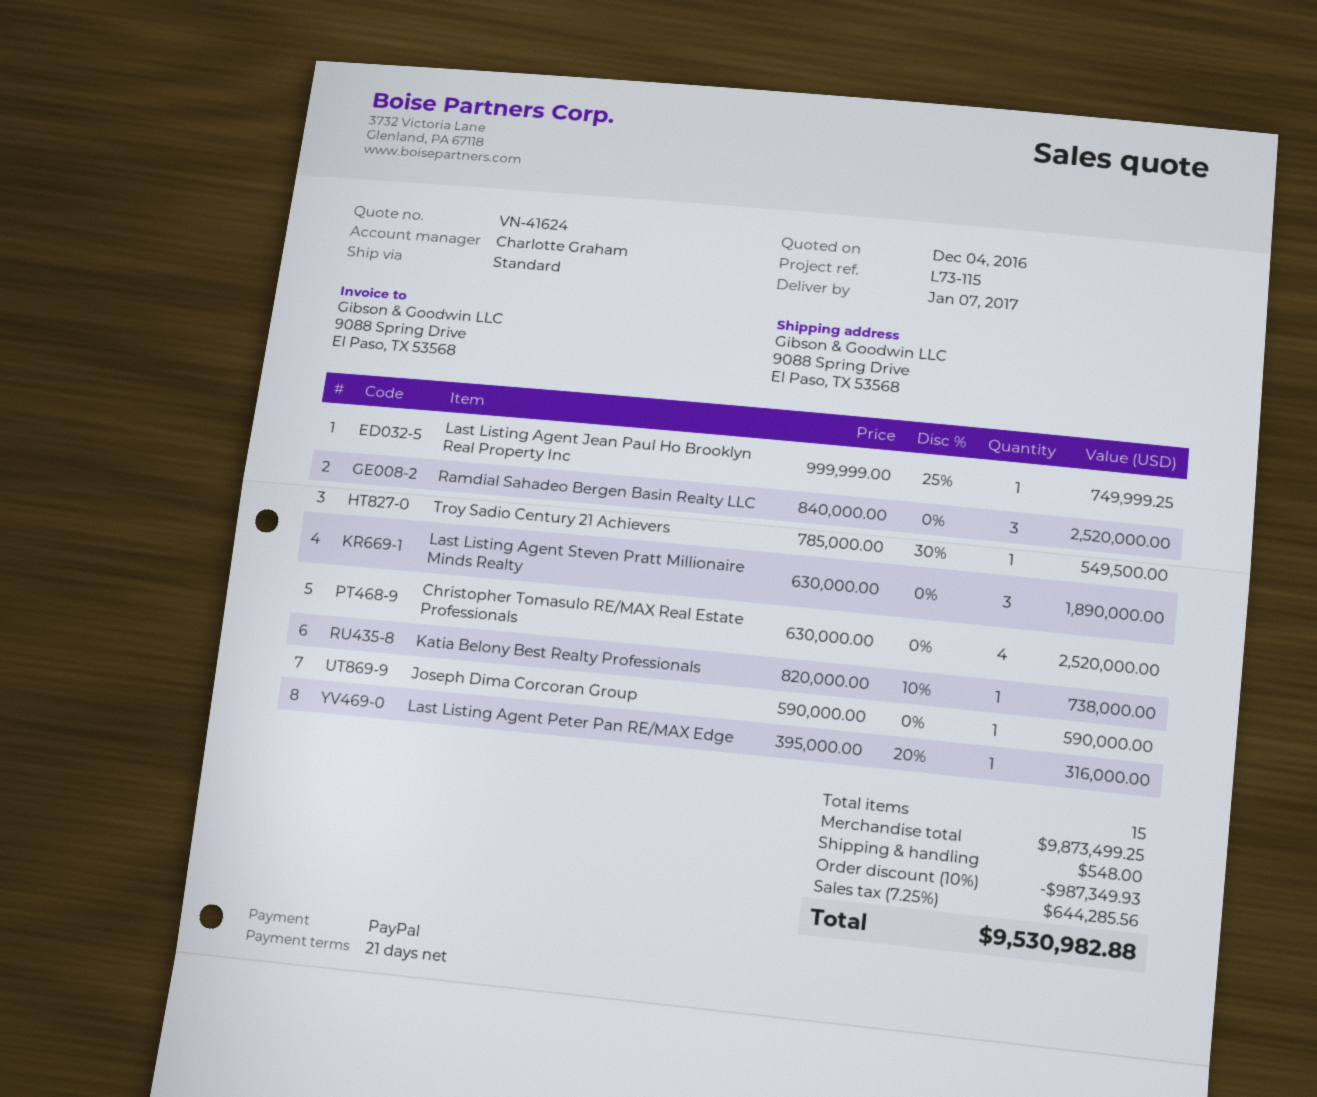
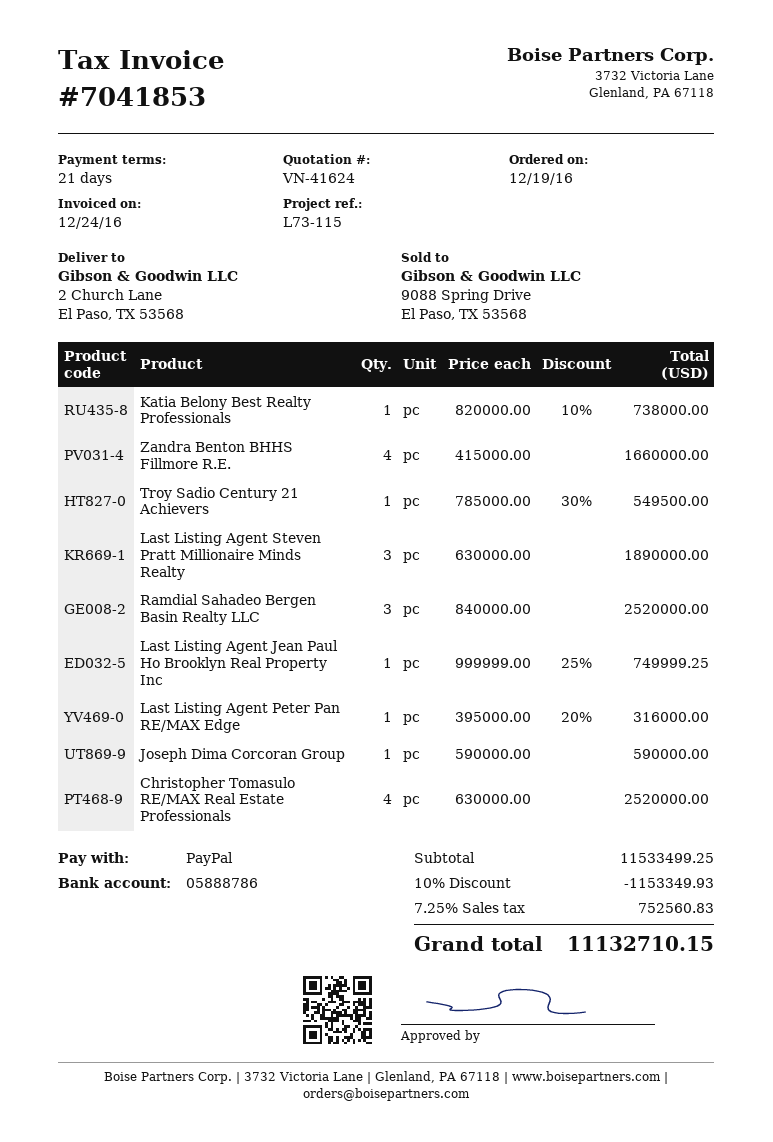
ship to: 9088 Spring Drive, El Paso, TX 53568 -> 2 Church Lane, El Paso, TX 53568
Zandra Benton BHHS Fillmore R.E.: none -> 4 x 415000.00 = 1660000.00
subtotal: 9873499.25 -> 11533499.25
discount: 10% = 987349.93 -> 10% = 1153349.93
shipping: 548.00 -> none
tax: 7.25% = 644285.56 -> 7.25% = 752560.83
total: 9530982.88 -> 11132710.15

